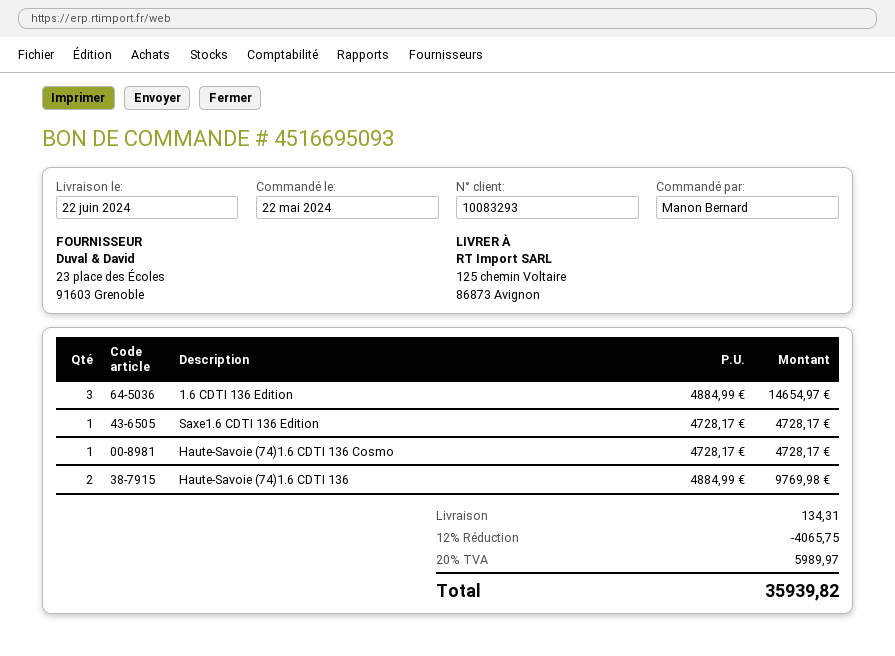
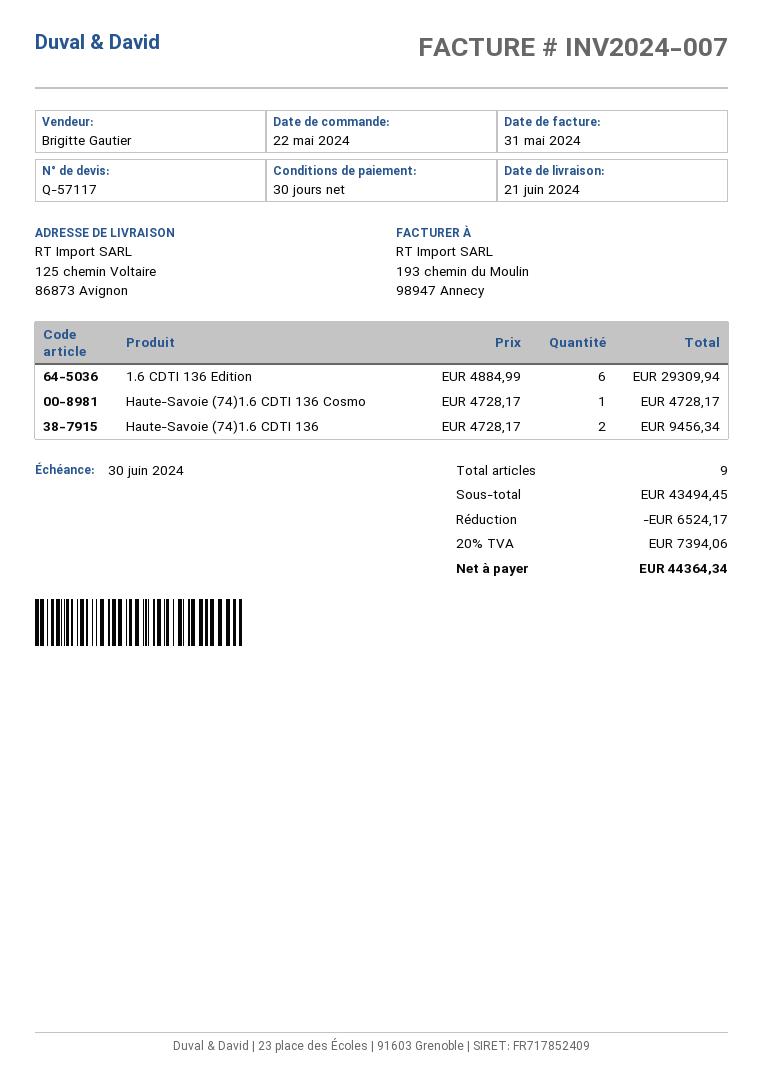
delivery date: 2024-06-22 -> 2024-06-21
1.6 CDTI 136 Edition: 3 x 4884.99 = 14654.97 -> 6 x 4884.99 = 29309.94
Saxe1.6 CDTI 136 Edition: 1 x 4728.17 = 4728.17 -> none
Haute-Savoie (74)1.6 CDTI 136: 2 x 4884.99 = 9769.98 -> 2 x 4728.17 = 9456.34
discount: 4065.75 -> 6524.17
shipping: 134.31 -> none
tax: 20% = 5989.97 -> 20% = 7394.06
total: 35939.82 -> 44364.34

